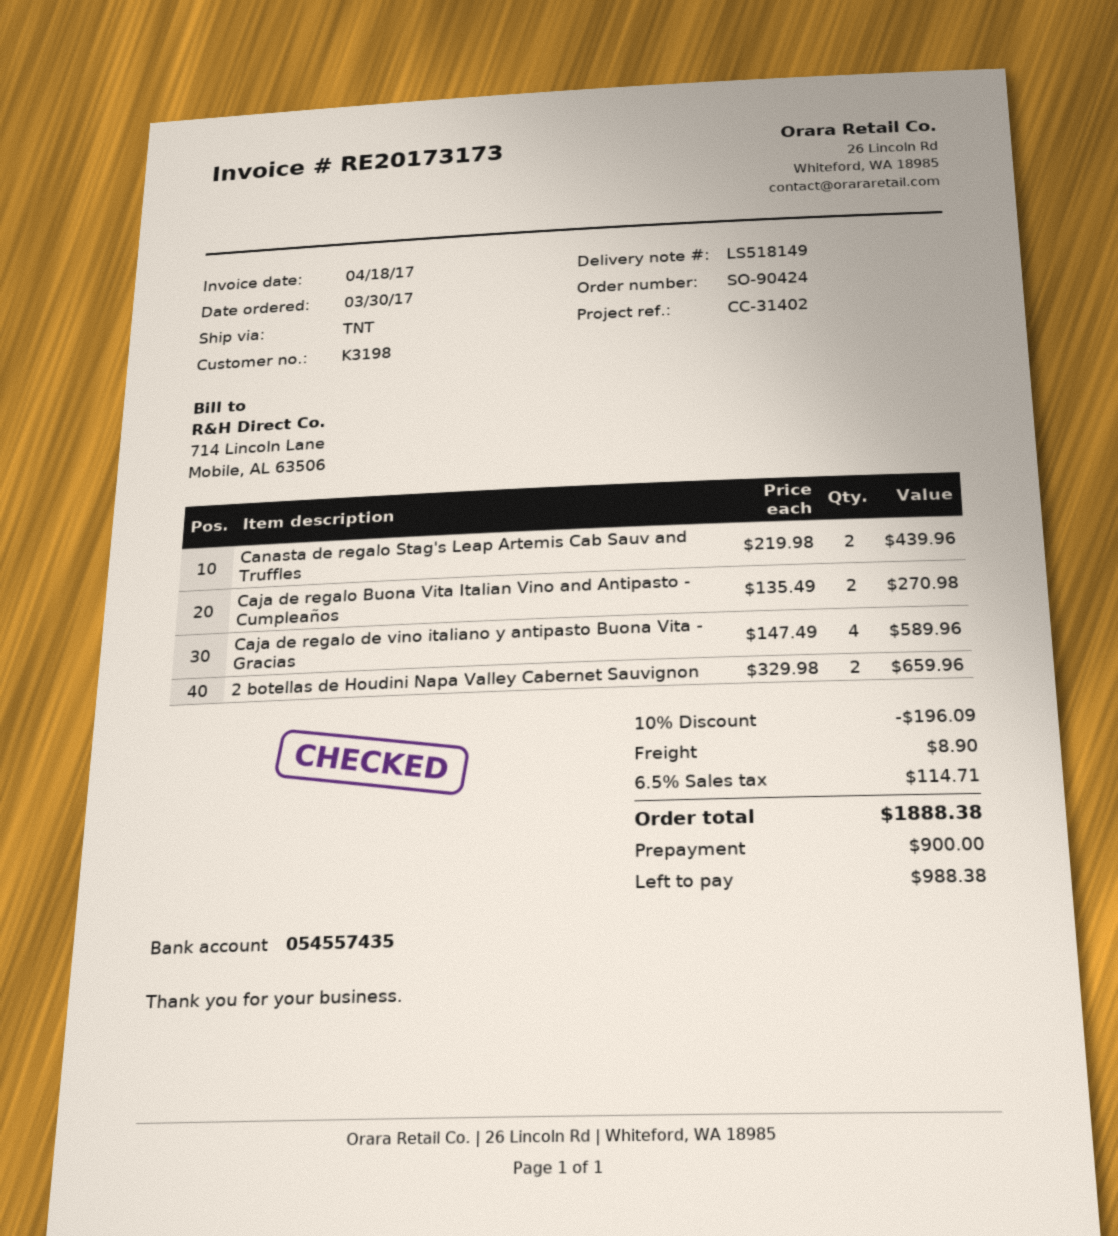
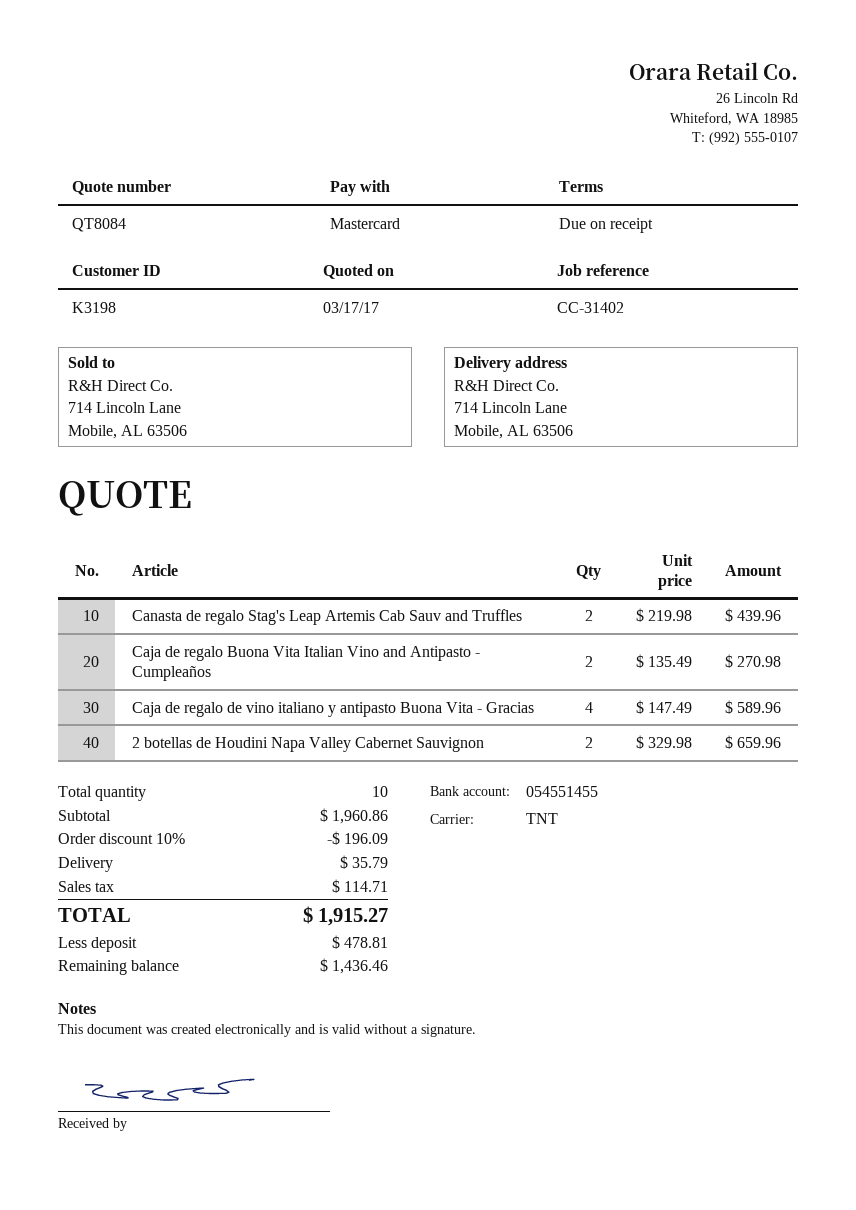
bank account: 054557435 -> 054551455
shipping: 8.90 -> 35.79
total: 1888.38 -> 1915.27
deposit: 900.00 -> 478.81
balance: 988.38 -> 1436.46

